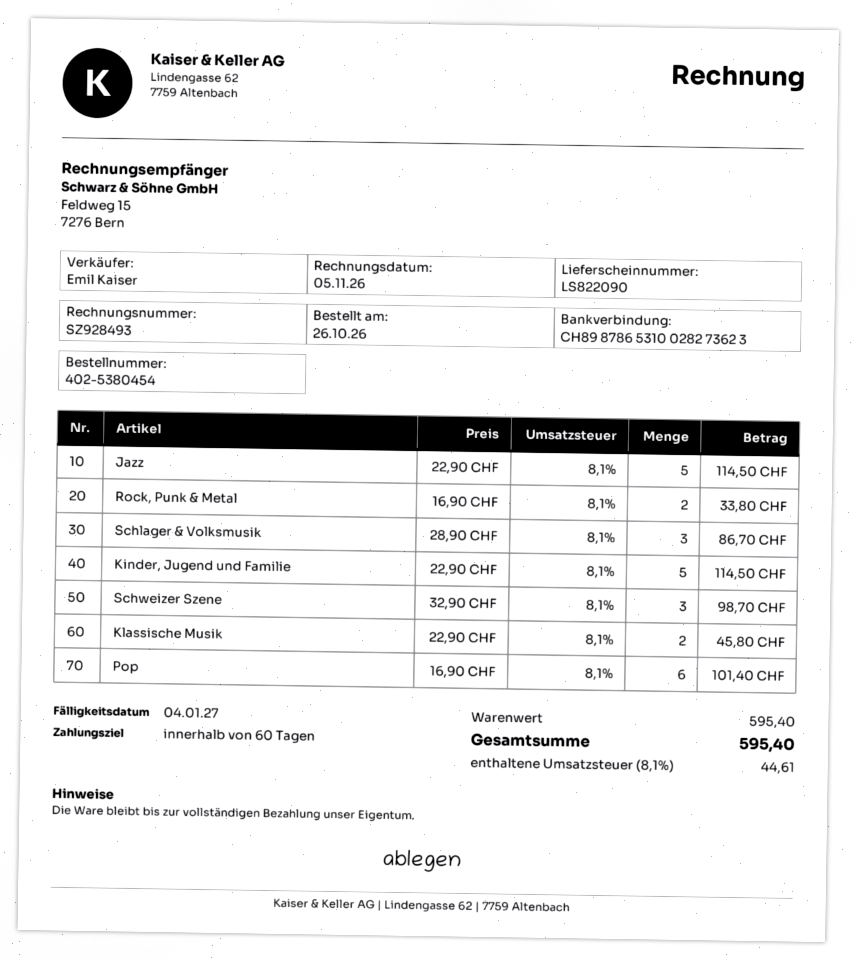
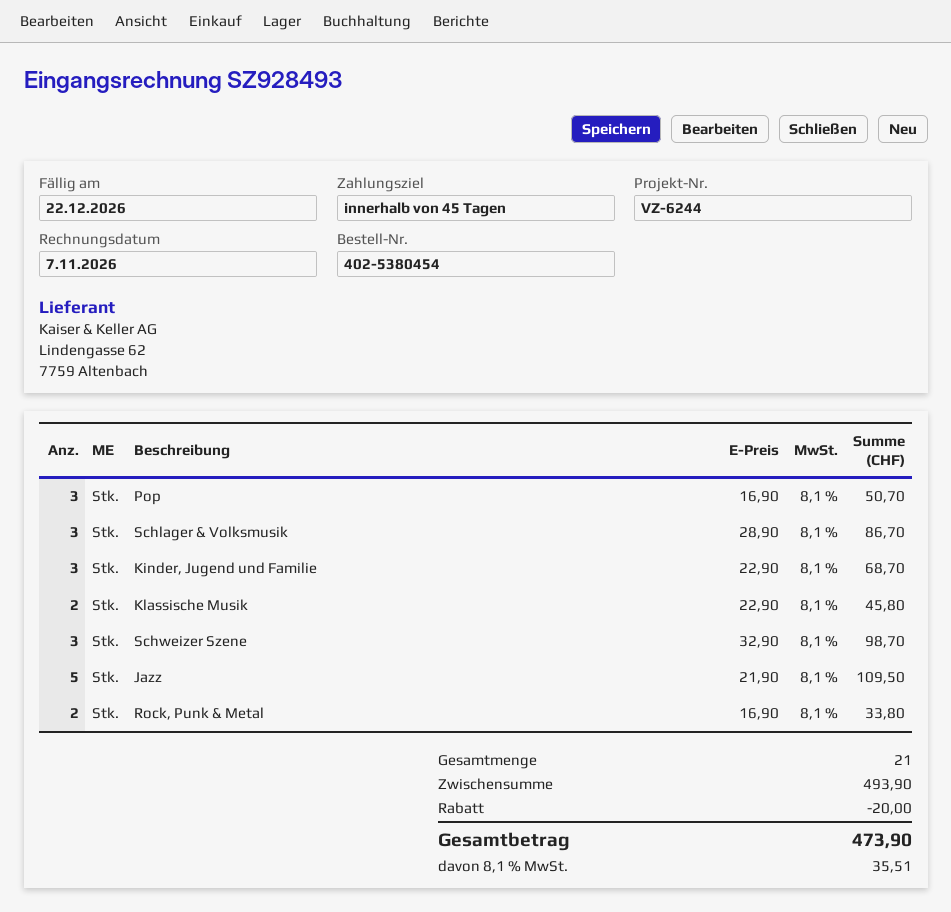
invoice date: 2026-11-05 -> 2026-11-07
payment terms: 60 days -> 45 days
due date: 2027-01-04 -> 2026-12-22
Jazz: 5 x 22.90 = 114.50 -> 5 x 21.90 = 109.50
Kinder, Jugend und Familie: 5 x 22.90 = 114.50 -> 3 x 22.90 = 68.70
Pop: 6 x 16.90 = 101.40 -> 3 x 16.90 = 50.70
subtotal: 595.40 -> 493.90
discount: none -> 20.00
tax: 8.1% = 44.61 -> 8.1% = 35.51
total: 595.40 -> 473.90

